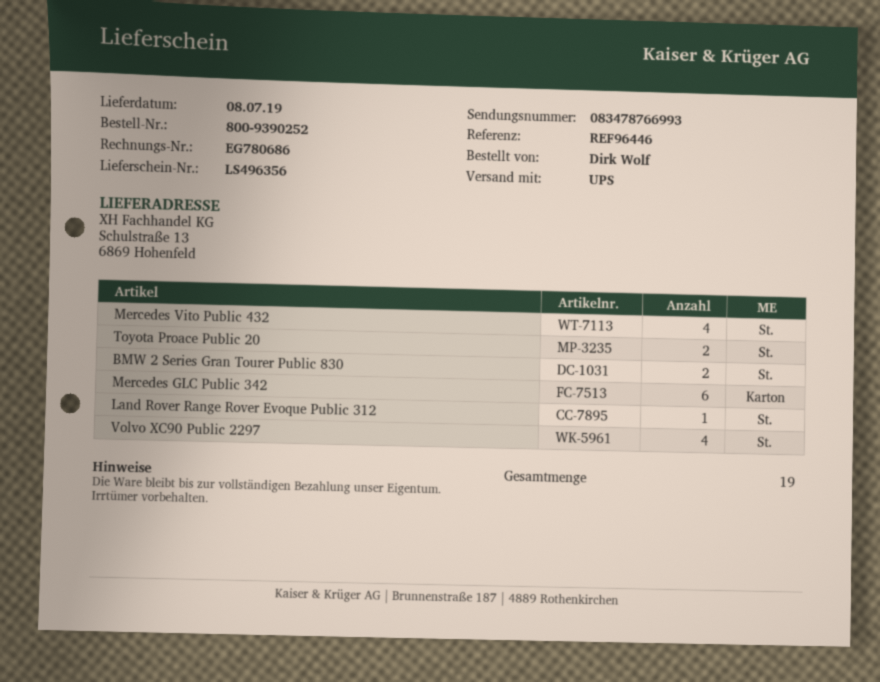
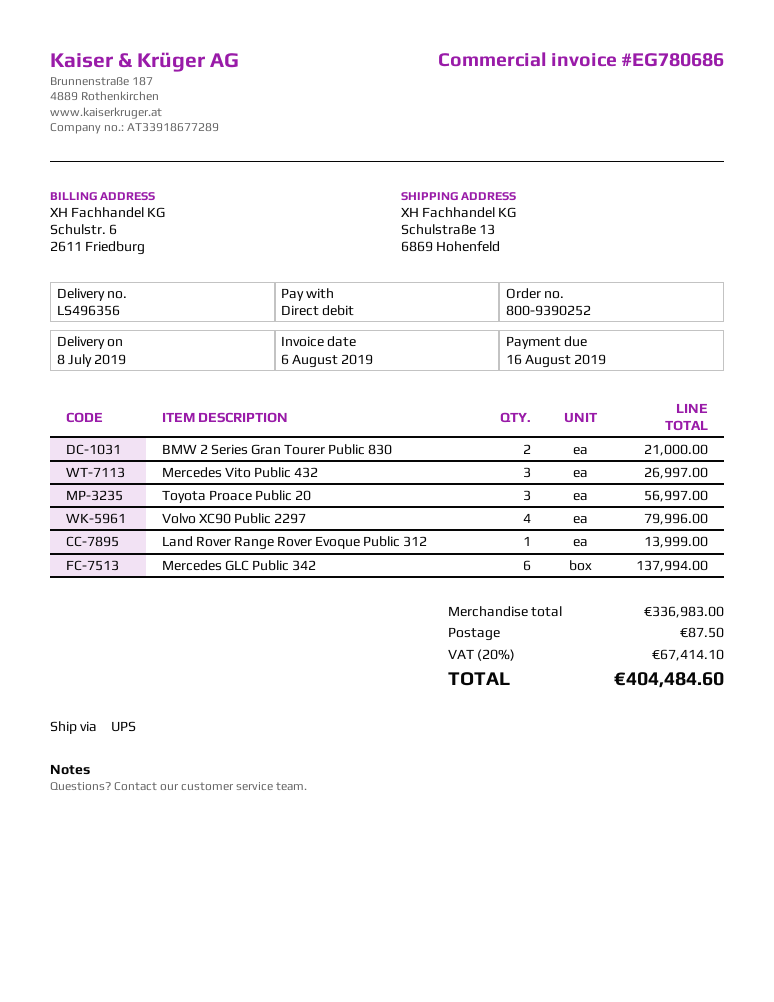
Mercedes Vito Public 432: 4 -> 3
Toyota Proace Public 20: 2 -> 3

